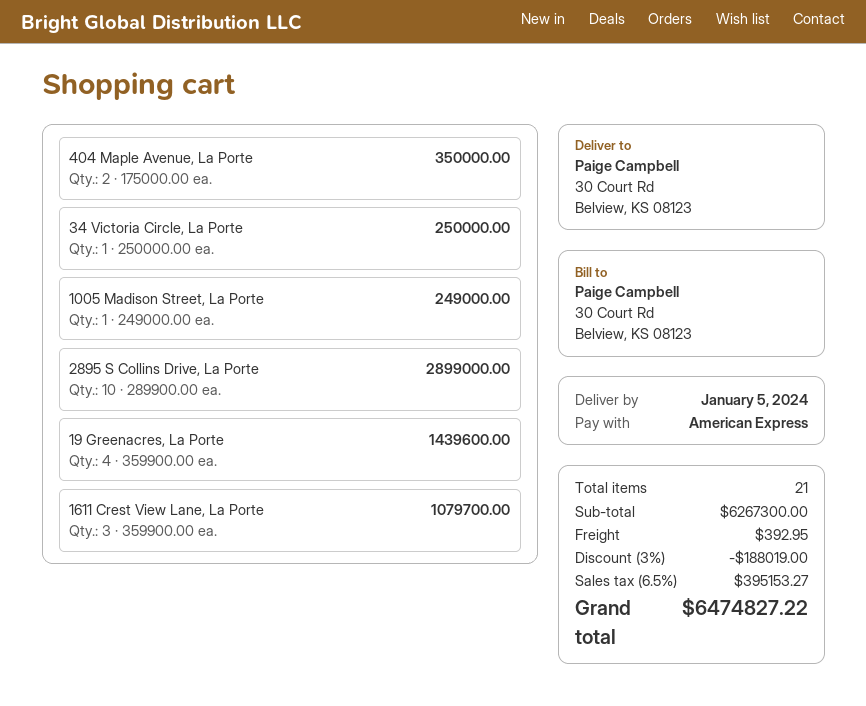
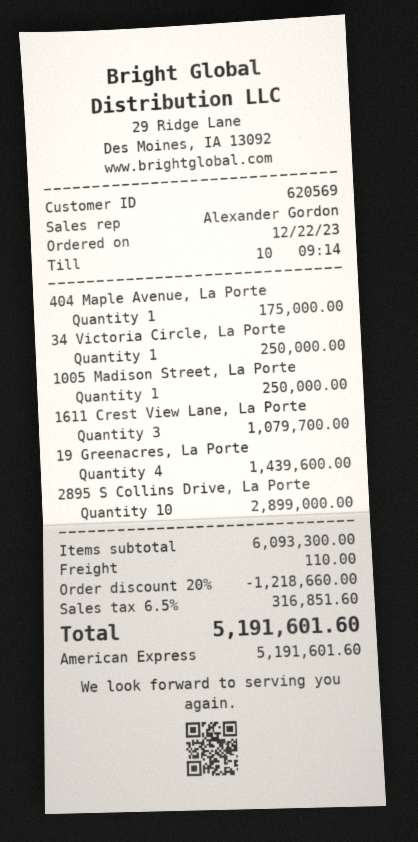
404 Maple Avenue, La Porte: 2 for 350000.00 -> 1 for 175000.00
1005 Madison Street, La Porte: 1 for 249000.00 -> 1 for 250000.00
subtotal: 6267300.00 -> 6093300.00
discount: 3% = 188019.00 -> 20% = 1218660.00
shipping: 392.95 -> 110.00
tax: 6.5% = 395153.27 -> 6.5% = 316851.60
total: 6474827.22 -> 5191601.60

